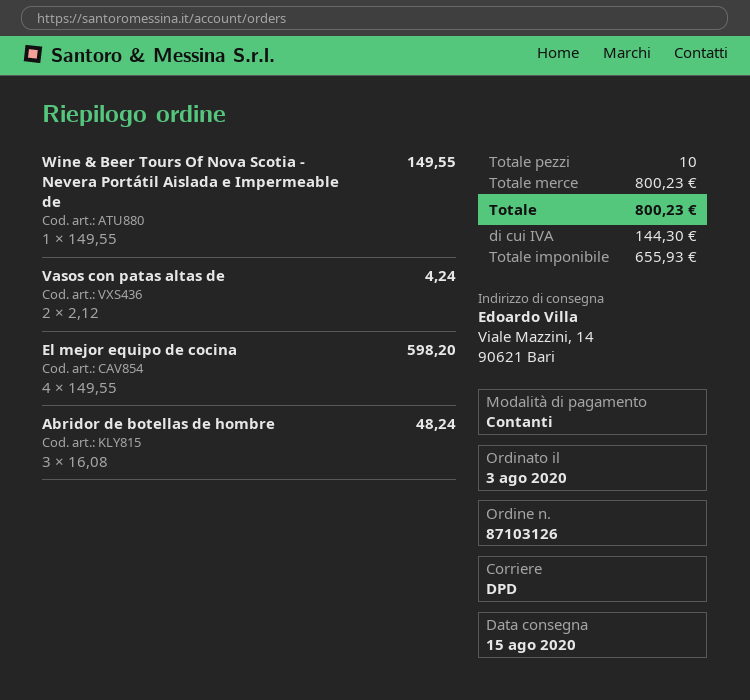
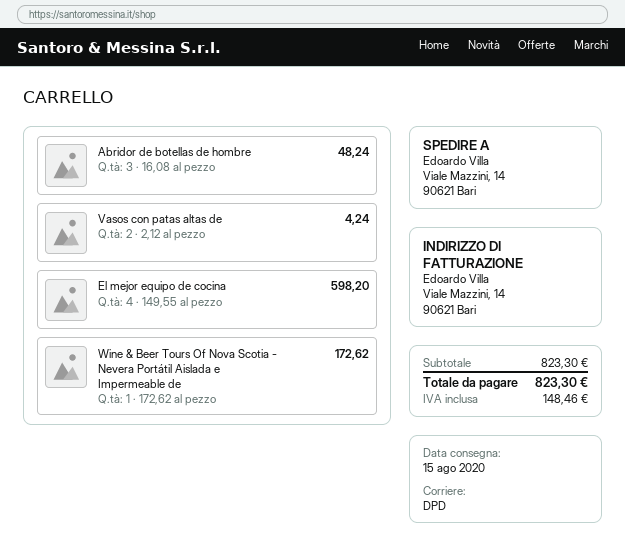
Wine & Beer Tours Of Nova Scotia - Nevera Portátil Aislada e Impermeable de: 1 x 149.55 = 149.55 -> 1 x 172.62 = 172.62
subtotal: 800.23 -> 823.30
tax: 144.30 -> 148.46
total: 800.23 -> 823.30

